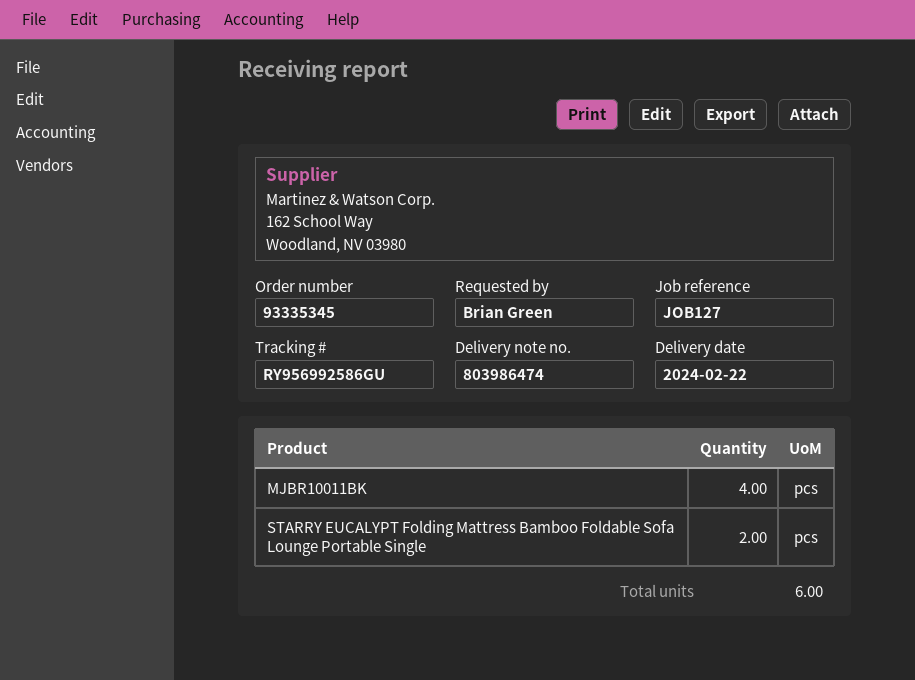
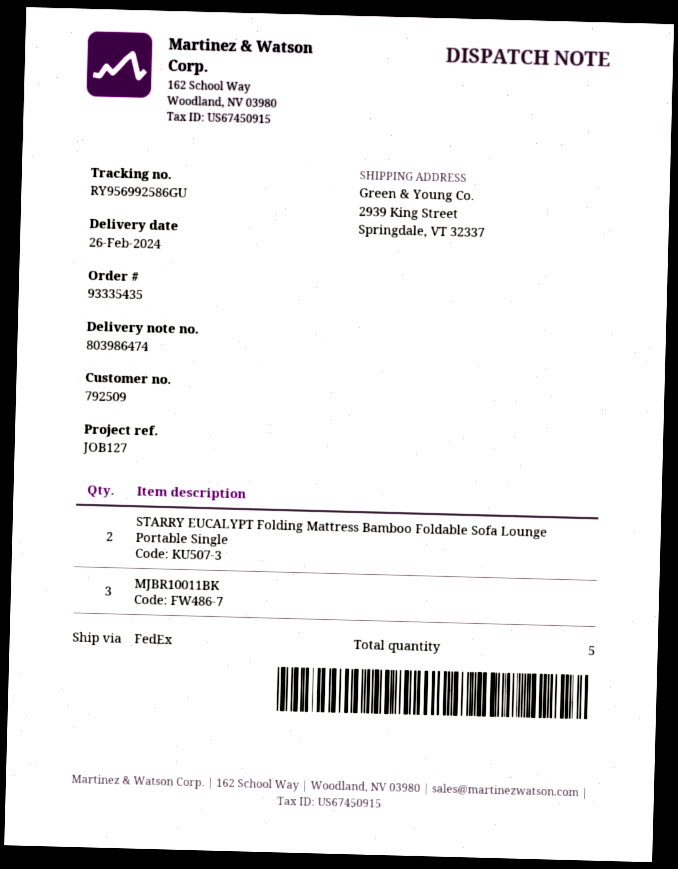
order number: 93335345 -> 93335435
delivery date: 2024-02-22 -> 2024-02-26
MJBR10011BK: 4 -> 3
total quantity: 6 -> 5

